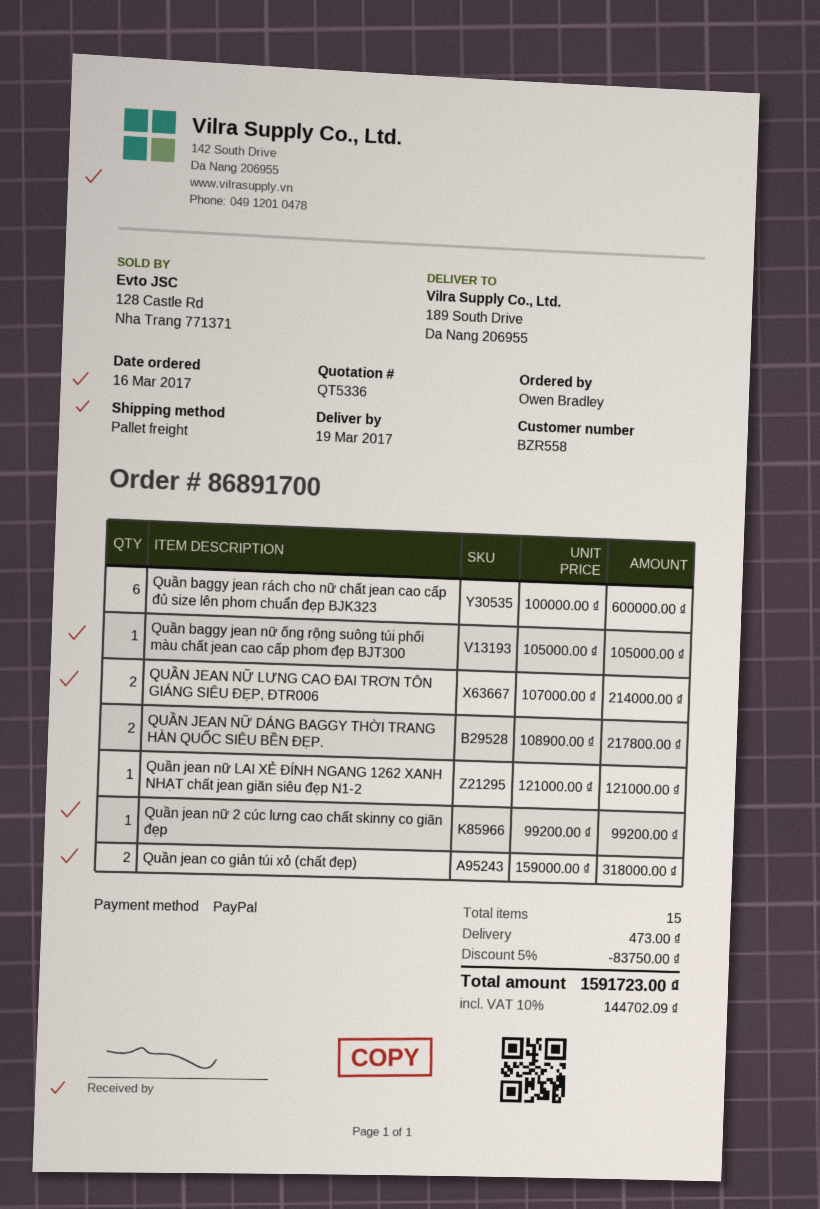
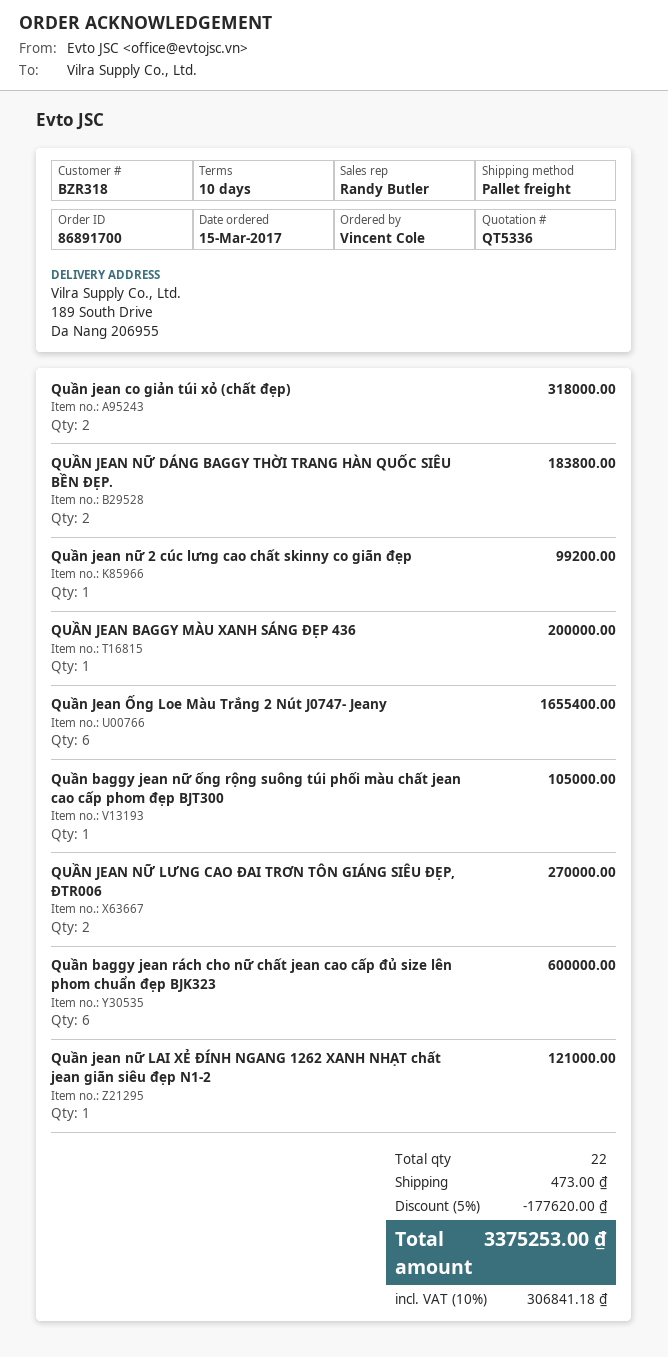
order date: 2017-03-16 -> 2017-03-15
customer number: BZR558 -> BZR318
ordered by: Owen Bradley -> Vincent Cole
QUẦN JEAN NỮ LƯNG CAO ĐAI TRƠN TÔN GIÁNG SIÊU ĐẸP, ĐTR006: 2 for 214000.00 -> 2 for 270000.00
QUẦN JEAN NỮ DÁNG BAGGY THỜI TRANG HÀN QUỐC SIÊU BỀN ĐẸP.: 2 for 217800.00 -> 2 for 183800.00
QUẦN JEAN BAGGY MÀU XANH SÁNG ĐẸP 436: none -> 1 for 200000.00
Quần Jean Ống Loe Màu Trắng 2 Nút J0747- Jeany: none -> 6 for 1655400.00
total quantity: 15 -> 22
discount: 5% = 83750.00 -> 5% = 177620.00
tax: 10% = 144702.09 -> 10% = 306841.18
total: 1591723.00 -> 3375253.00

